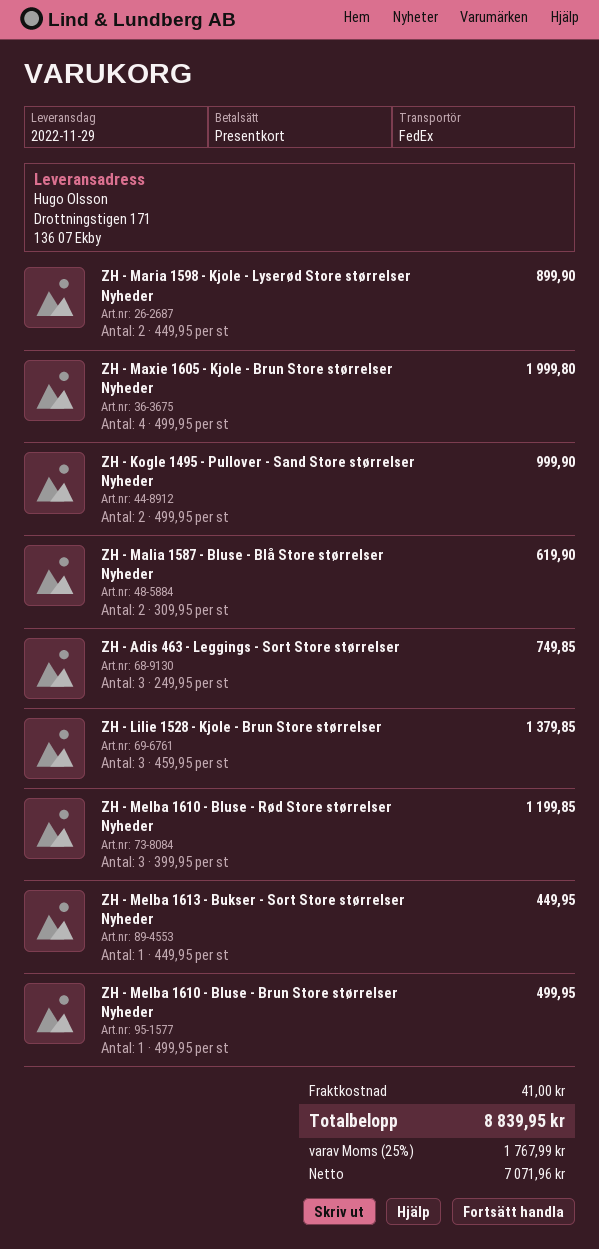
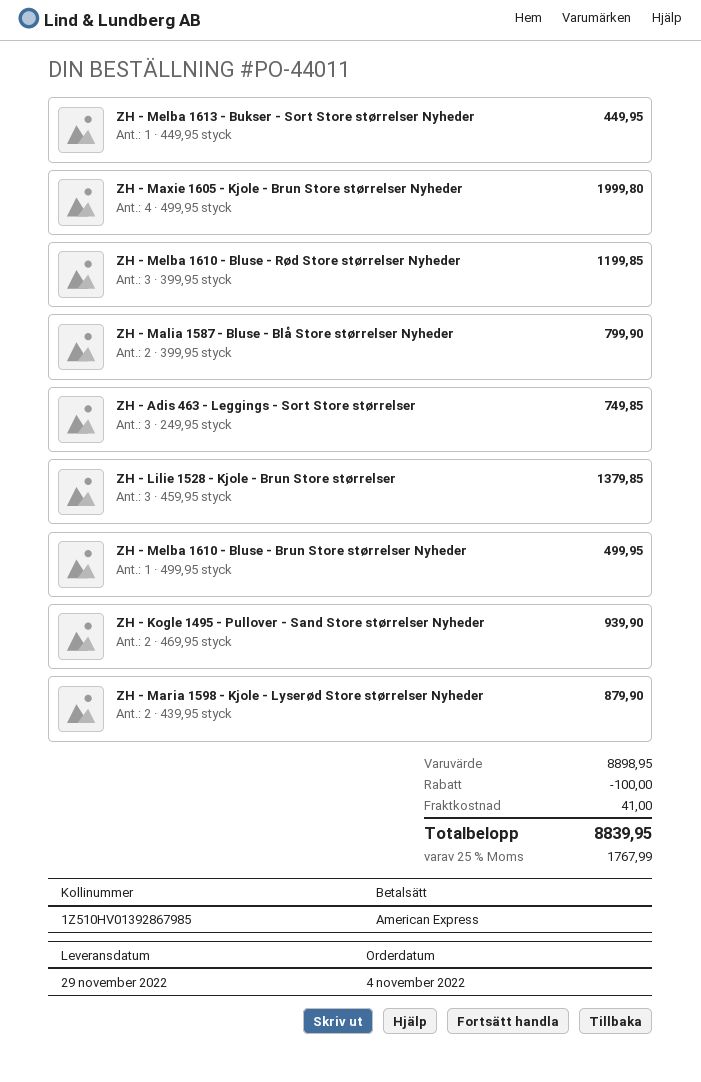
payment method: gift card -> American Express
ZH - Maria 1598 - Kjole - Lyserød Store størrelser Nyheder: 2 x 449.95 = 899.90 -> 2 x 439.95 = 879.90
ZH - Kogle 1495 - Pullover - Sand Store størrelser Nyheder: 2 x 499.95 = 999.90 -> 2 x 469.95 = 939.90
ZH - Malia 1587 - Bluse - Blå Store størrelser Nyheder: 2 x 309.95 = 619.90 -> 2 x 399.95 = 799.90
discount: none -> 100.00

